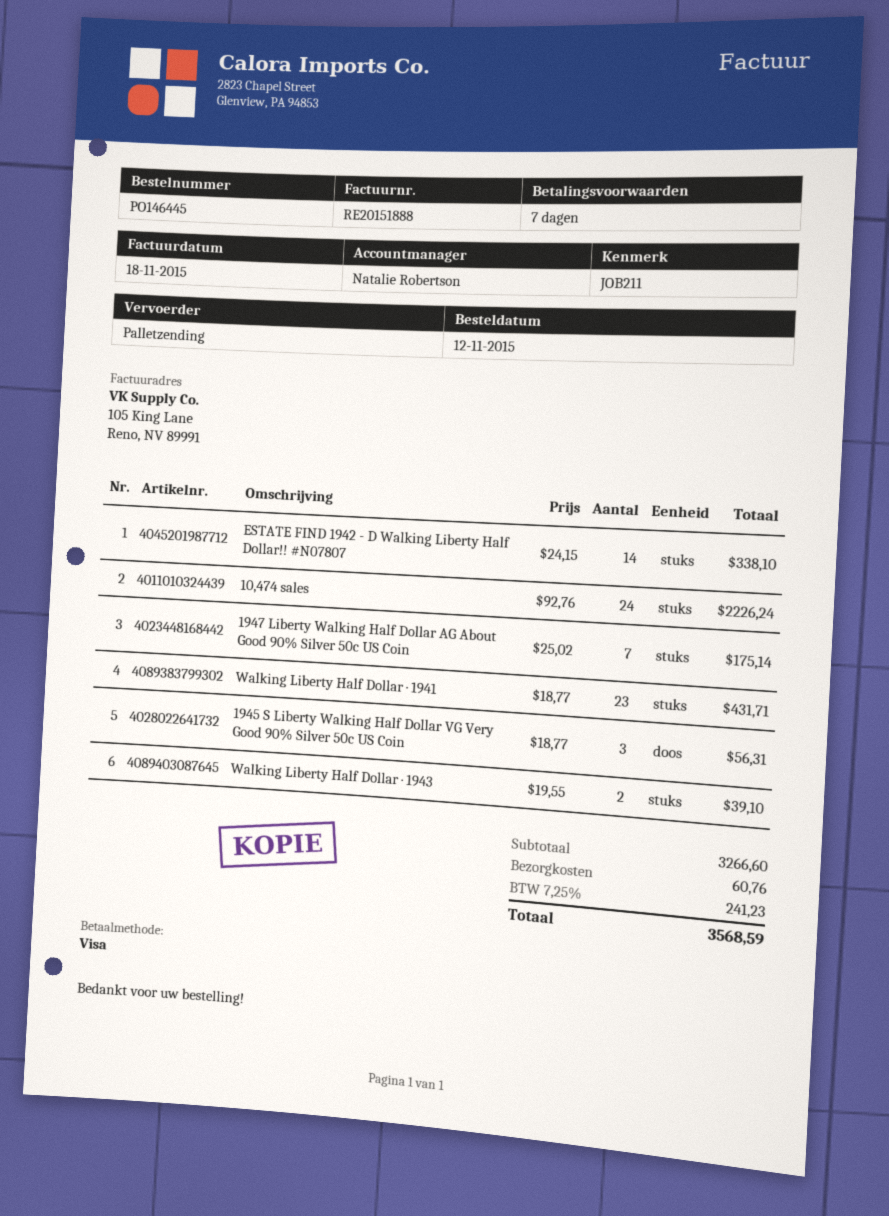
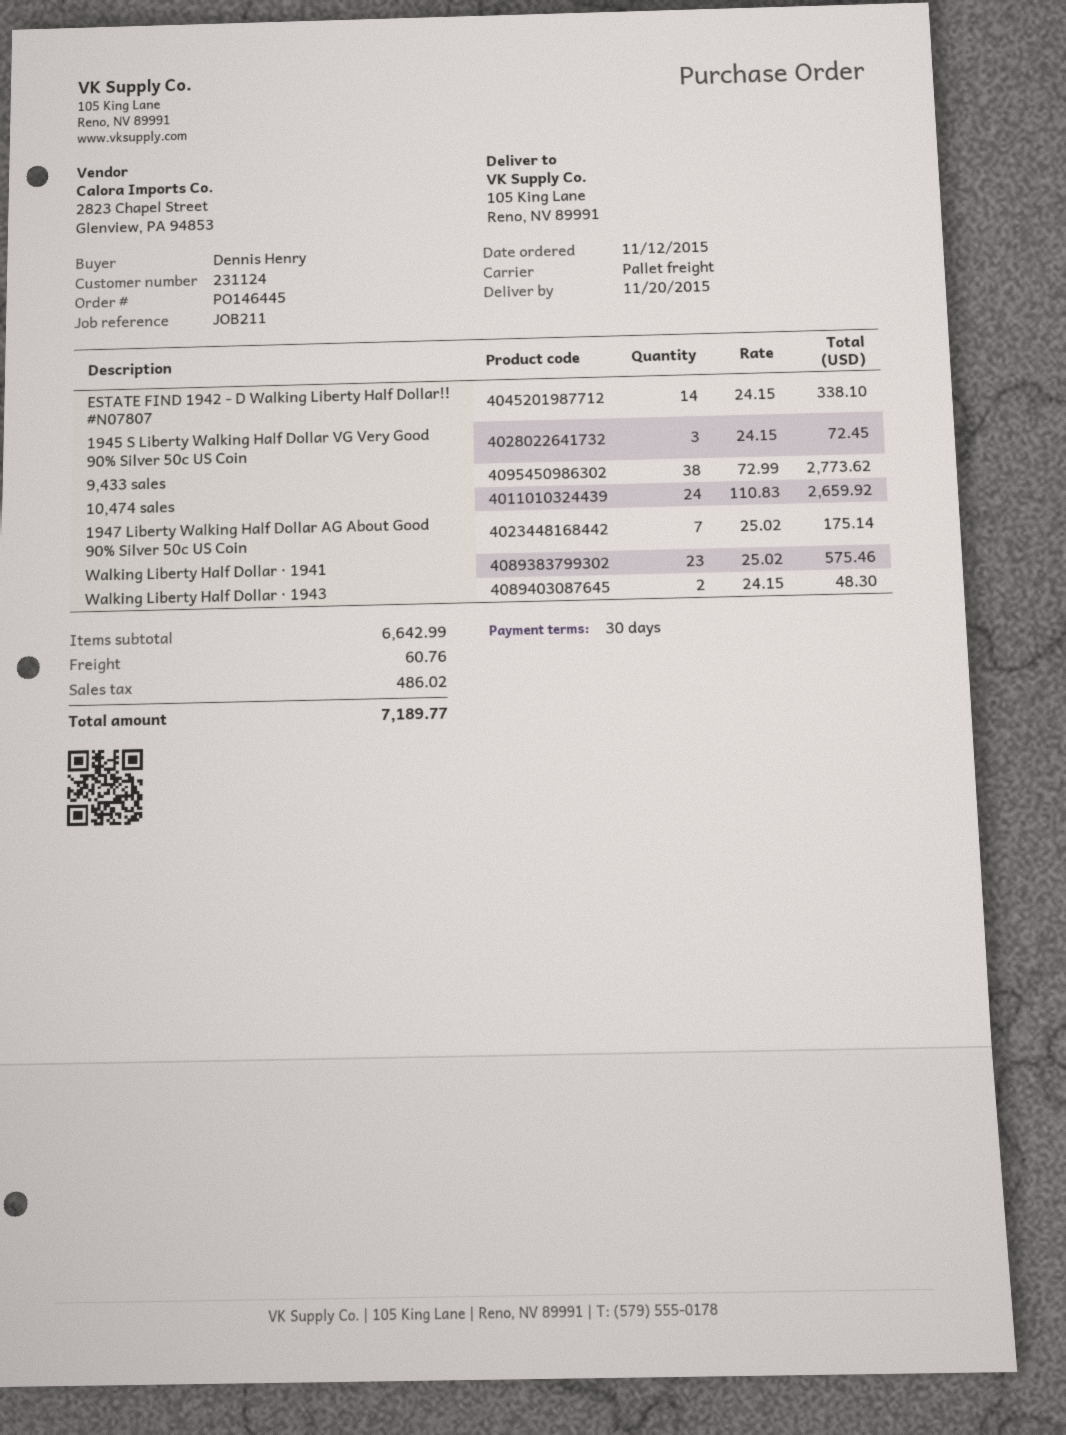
payment terms: 7 days -> 30 days
10,474 sales: 24 x 92.76 = 2226.24 -> 24 x 110.83 = 2659.92
Walking Liberty Half Dollar · 1941: 23 x 18.77 = 431.71 -> 23 x 25.02 = 575.46
1945 S Liberty Walking Half Dollar VG Very Good 90% Silver 50c US Coin: 3 x 18.77 = 56.31 -> 3 x 24.15 = 72.45
Walking Liberty Half Dollar · 1943: 2 x 19.55 = 39.10 -> 2 x 24.15 = 48.30
9,433 sales: none -> 38 x 72.99 = 2773.62
subtotal: 3266.60 -> 6642.99
tax: 241.23 -> 486.02
total: 3568.59 -> 7189.77

